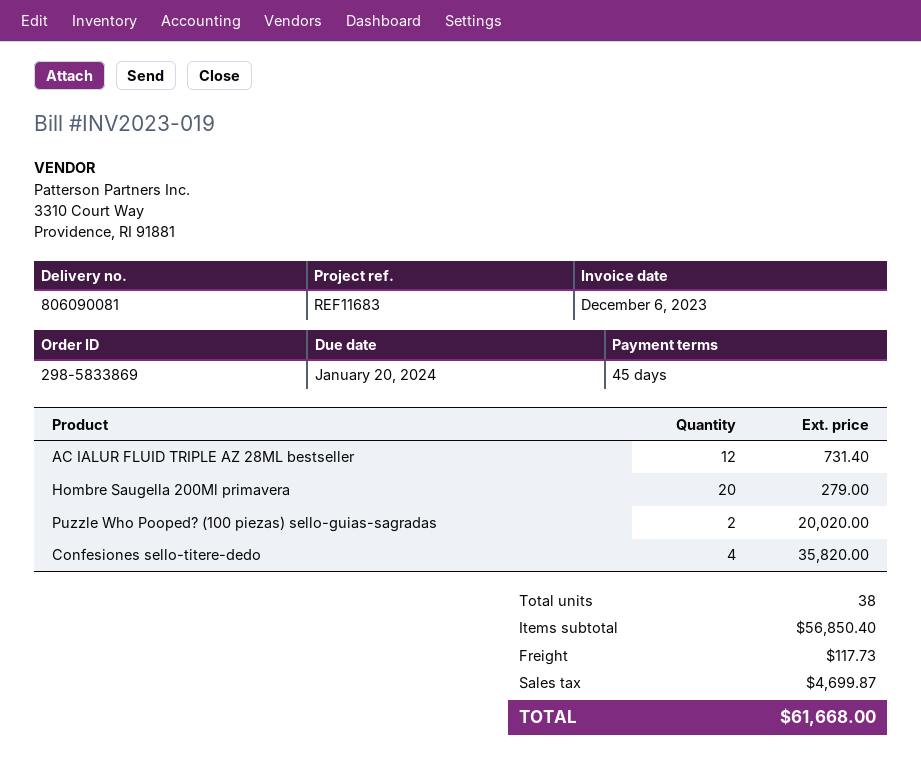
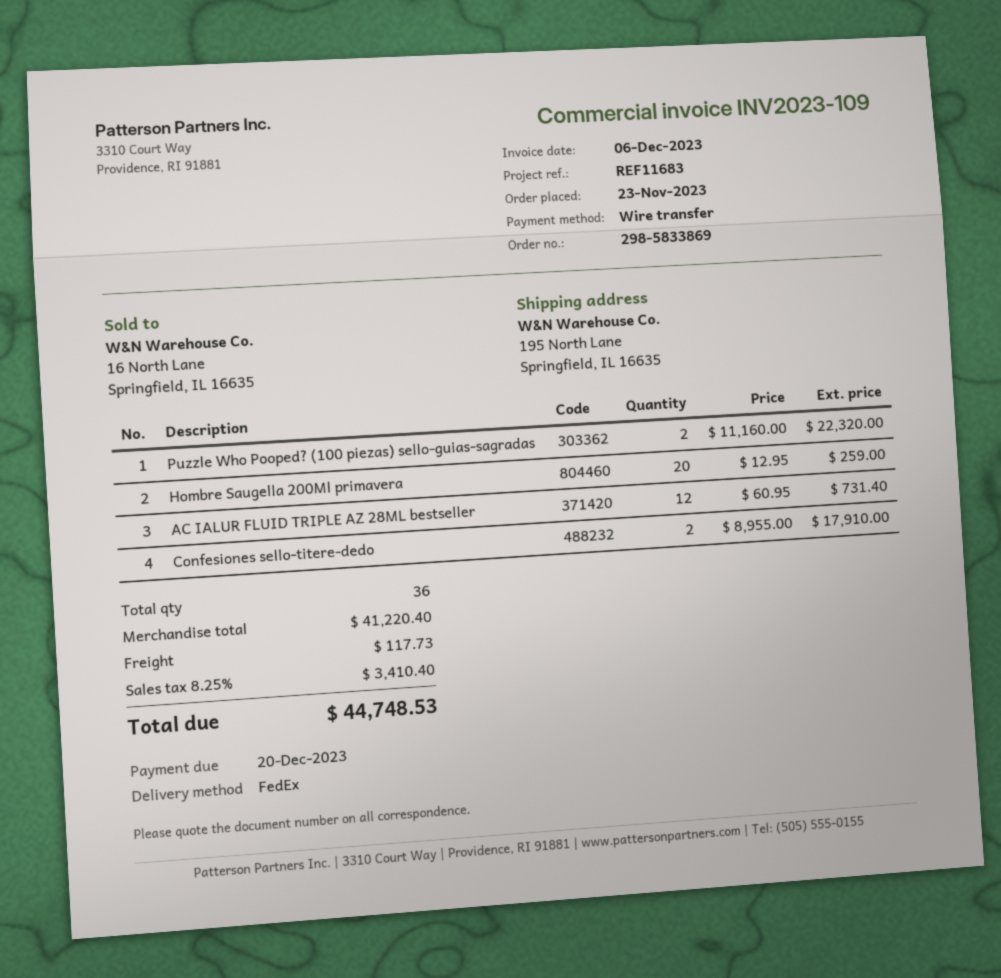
invoice number: INV2023-019 -> INV2023-109
due date: 2024-01-20 -> 2023-12-20
Hombre Saugella 200Ml primavera: 20 for 279.00 -> 20 for 259.00
Puzzle Who Pooped? (100 piezas) sello-guias-sagradas: 2 for 20020.00 -> 2 for 22320.00
Confesiones sello-titere-dedo: 4 for 35820.00 -> 2 for 17910.00
total quantity: 38 -> 36
subtotal: 56850.40 -> 41220.40
tax: 4699.87 -> 3410.40
total: 61668.00 -> 44748.53

